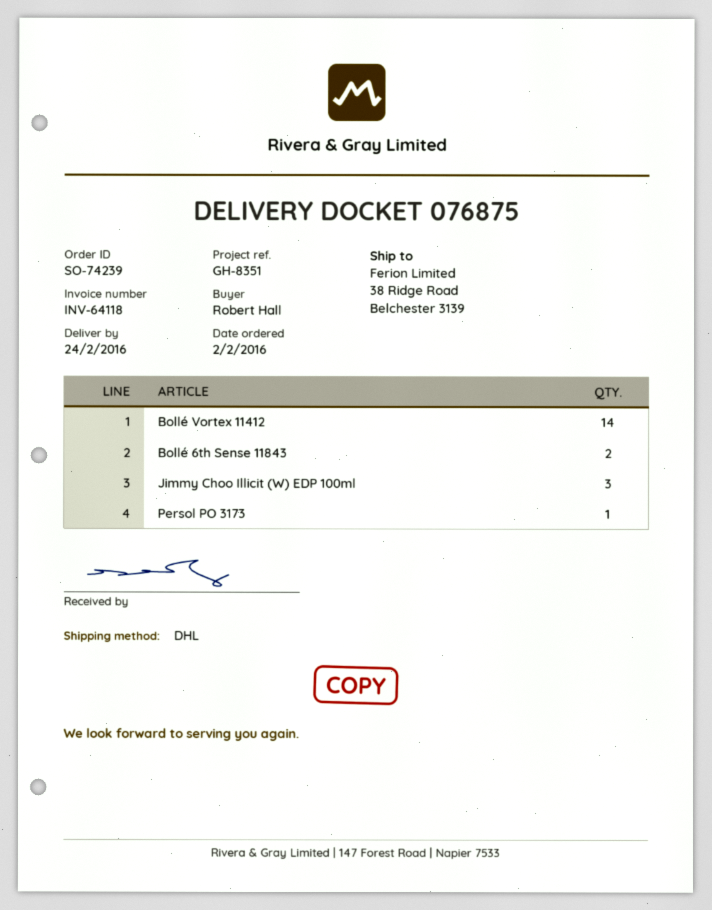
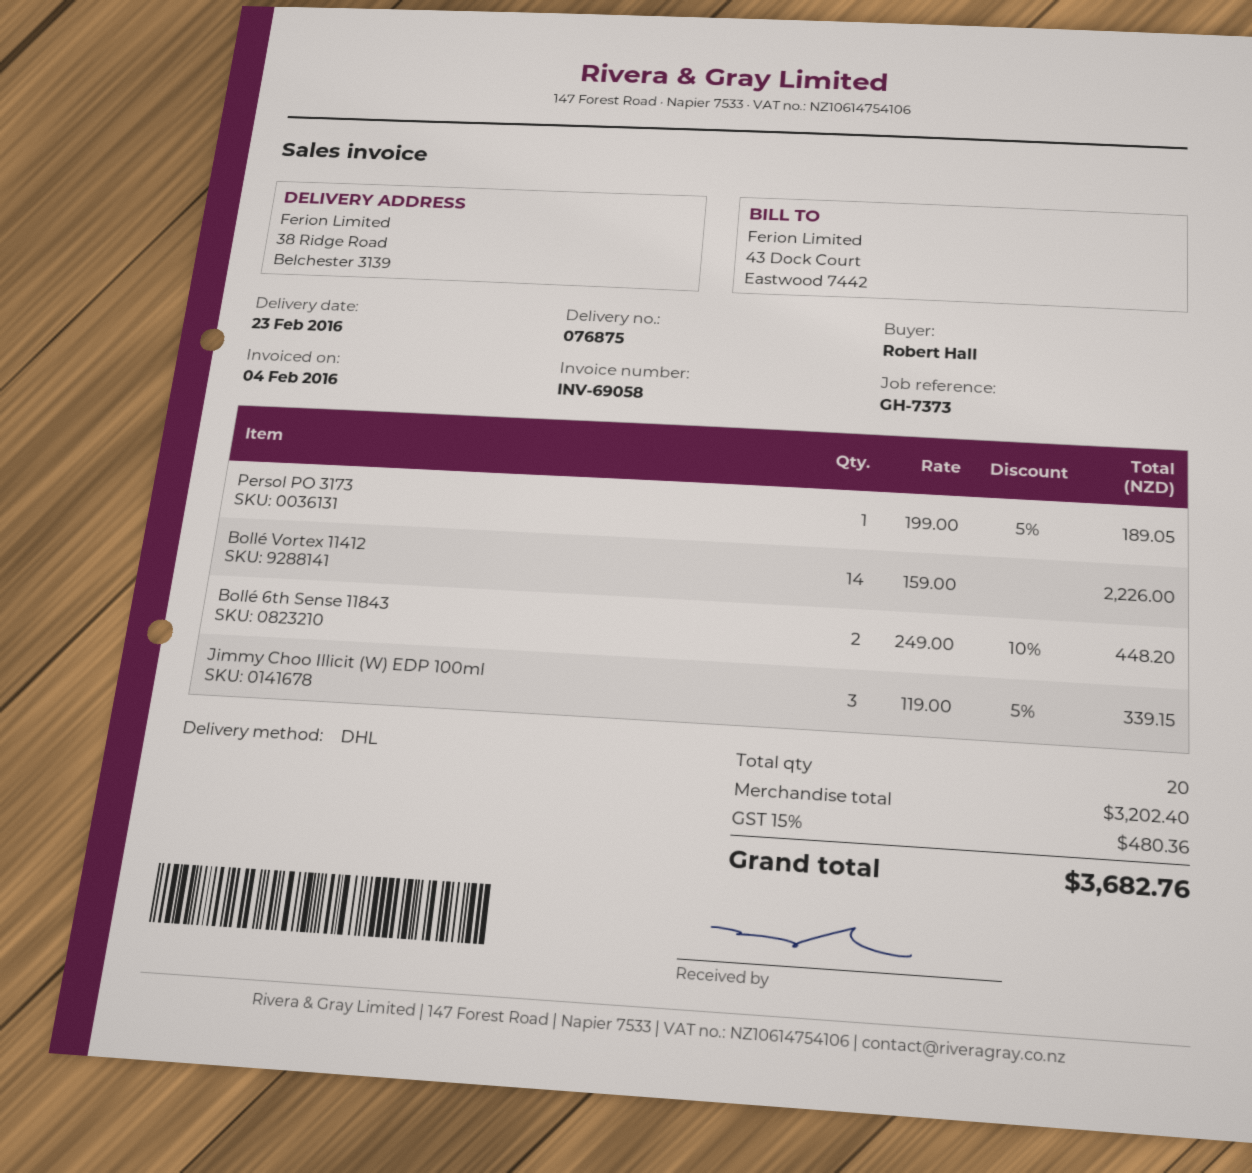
delivery date: 2016-02-24 -> 2016-02-23
invoice number: INV-64118 -> INV-69058
reference: GH-8351 -> GH-7373

